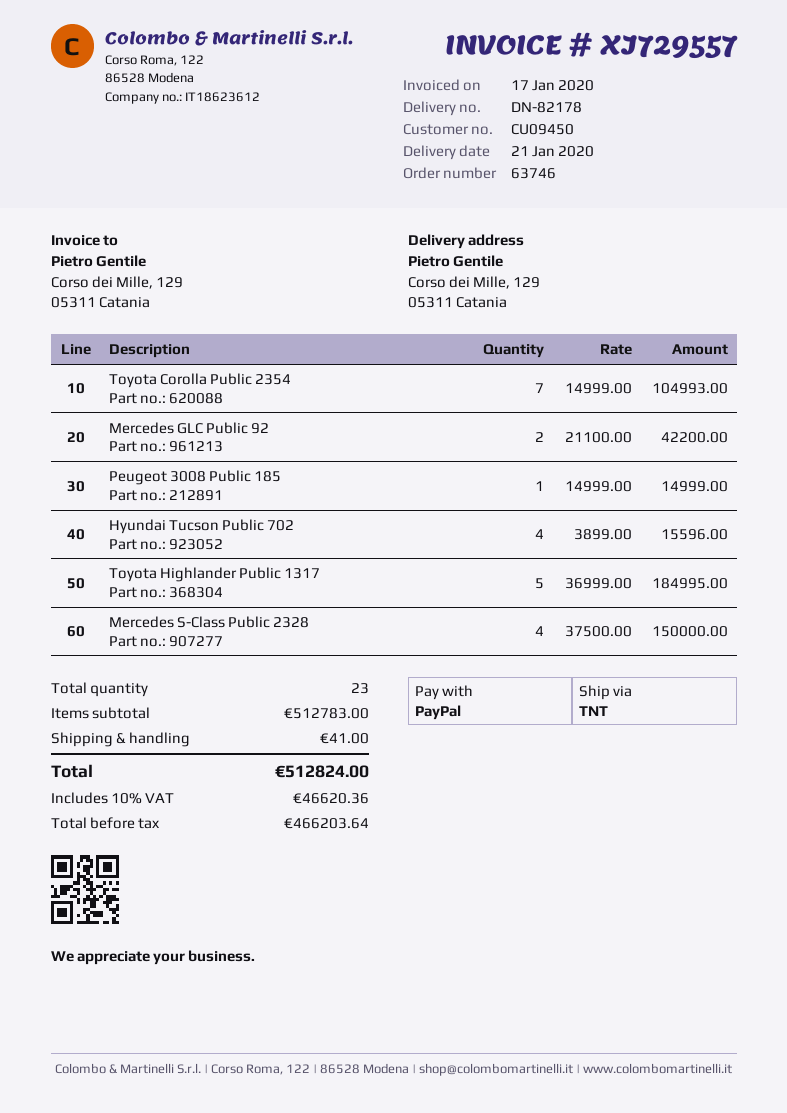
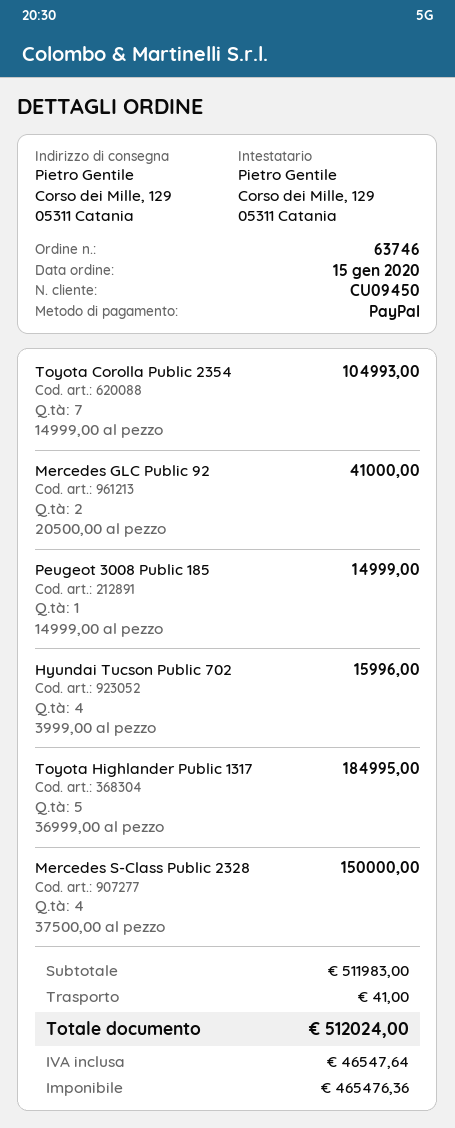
Mercedes GLC Public 92: 2 x 21100.00 = 42200.00 -> 2 x 20500.00 = 41000.00
Hyundai Tucson Public 702: 4 x 3899.00 = 15596.00 -> 4 x 3999.00 = 15996.00
subtotal: 512783.00 -> 511983.00
net: 466203.64 -> 465476.36
tax: 46620.36 -> 46547.64
total: 512824.00 -> 512024.00

